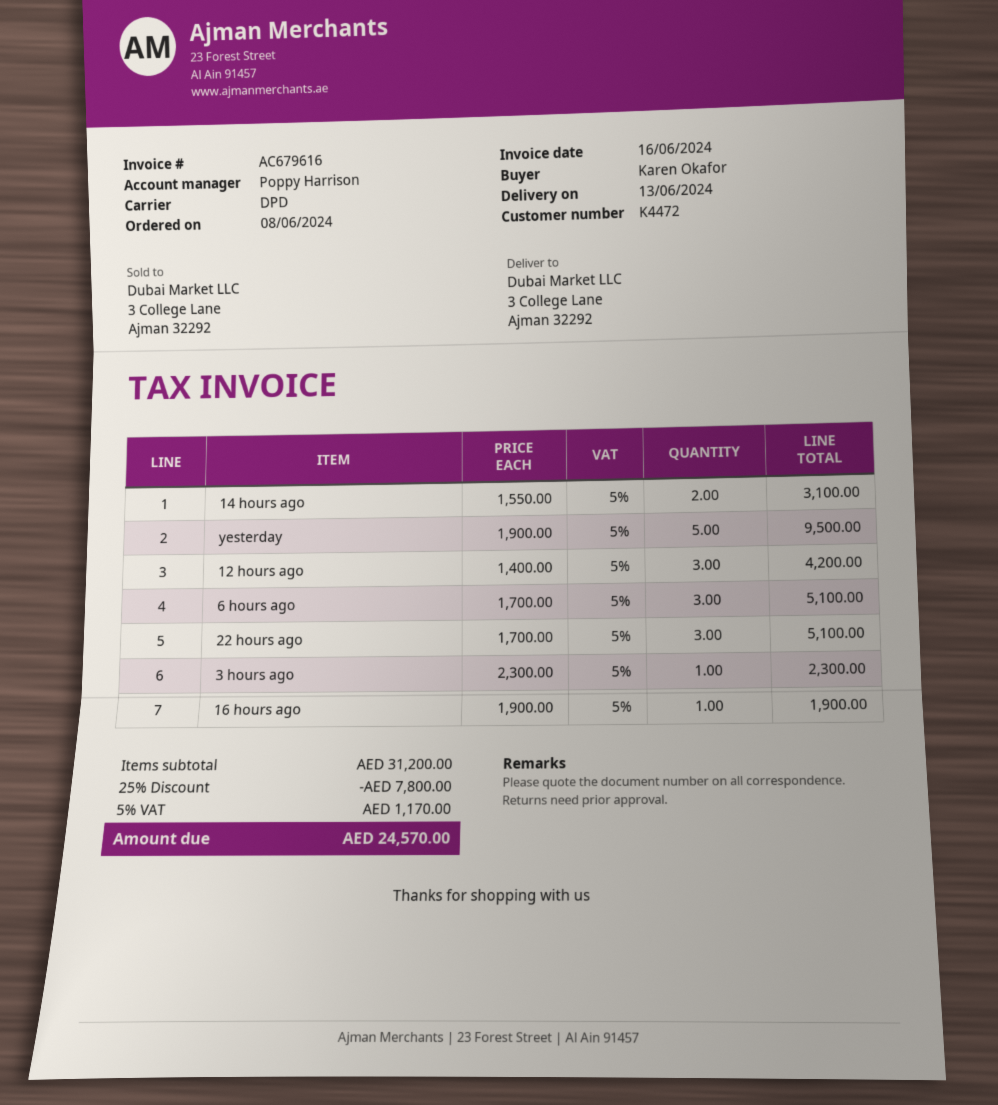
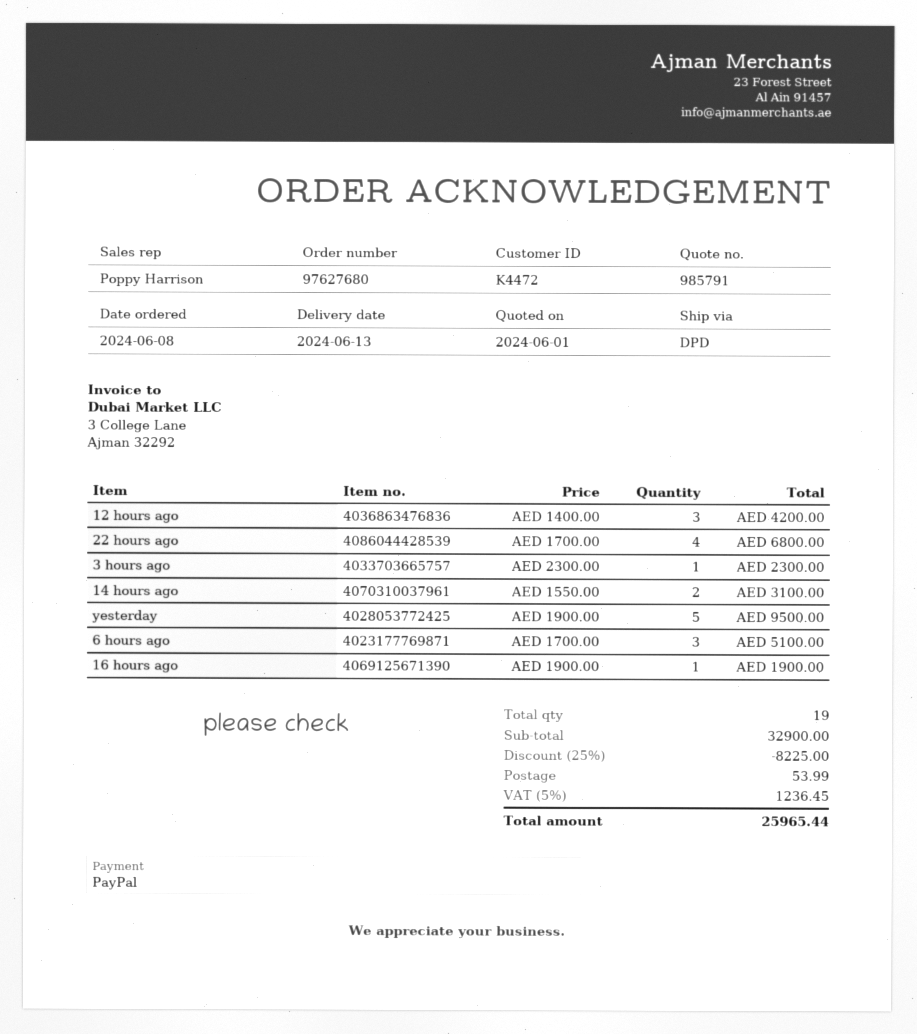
22 hours ago: 3 x 1700.00 = 5100.00 -> 4 x 1700.00 = 6800.00
subtotal: 31200.00 -> 32900.00
discount: 25% = 7800.00 -> 25% = 8225.00
shipping: none -> 53.99
tax: 5% = 1170.00 -> 5% = 1236.45
total: 24570.00 -> 25965.44

